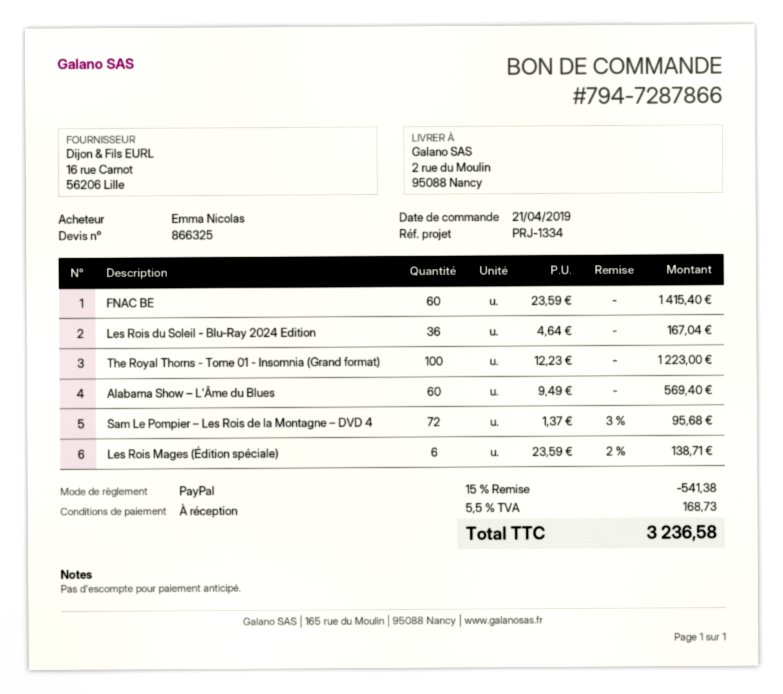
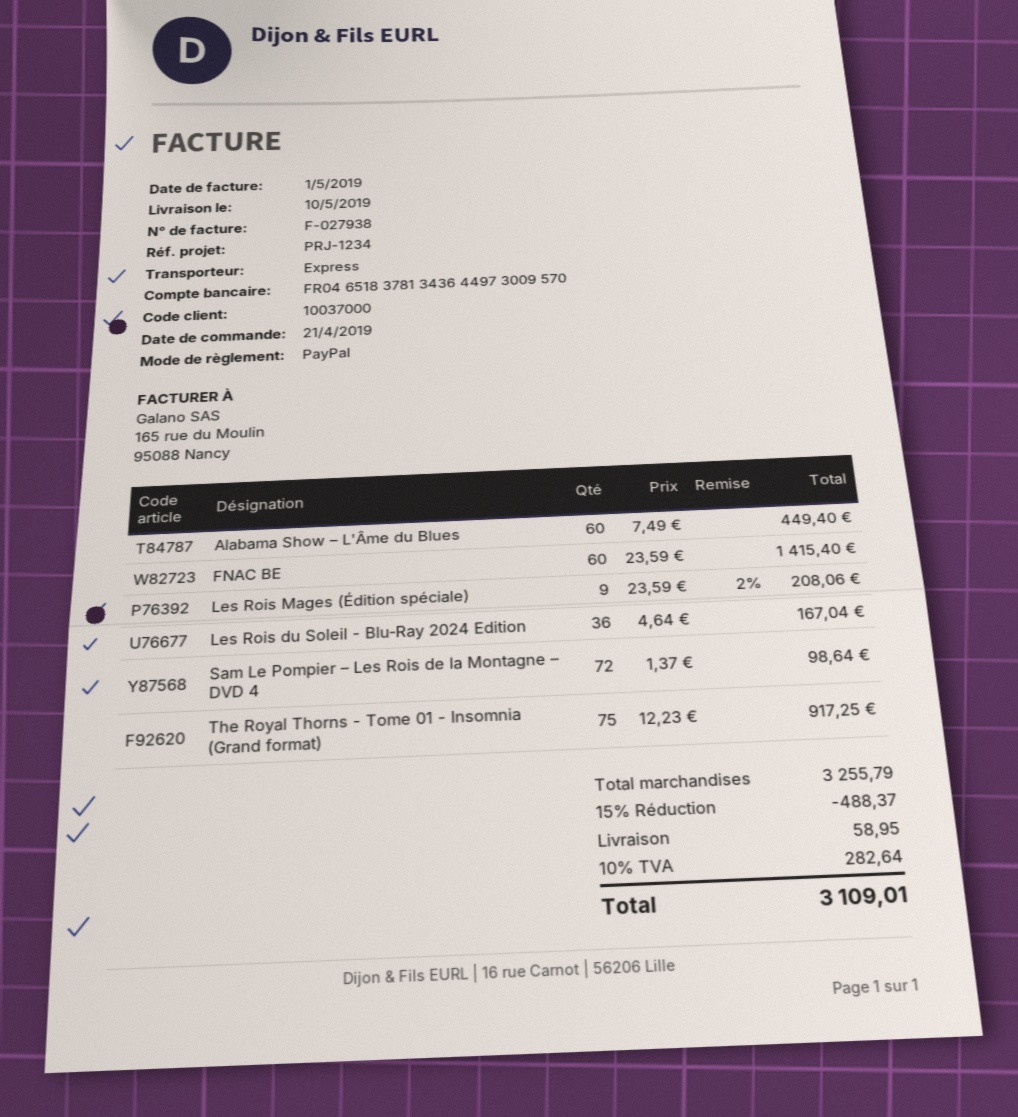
reference: PRJ-1334 -> PRJ-1234
The Royal Thorns - Tome 01 - Insomnia (Grand format): 100 x 12.23 = 1223.00 -> 75 x 12.23 = 917.25
Alabama Show – L'Âme du Blues: 60 x 9.49 = 569.40 -> 60 x 7.49 = 449.40
Sam Le Pompier – Les Rois de la Montagne – DVD 4: 72 x 1.37 - 3% = 95.68 -> 72 x 1.37 = 98.64
Les Rois Mages (Édition spéciale): 6 x 23.59 - 2% = 138.71 -> 9 x 23.59 - 2% = 208.06
discount: 15% = 541.38 -> 15% = 488.37
shipping: none -> 58.95
tax: 5.5% = 168.73 -> 10% = 282.64
total: 3236.58 -> 3109.01

